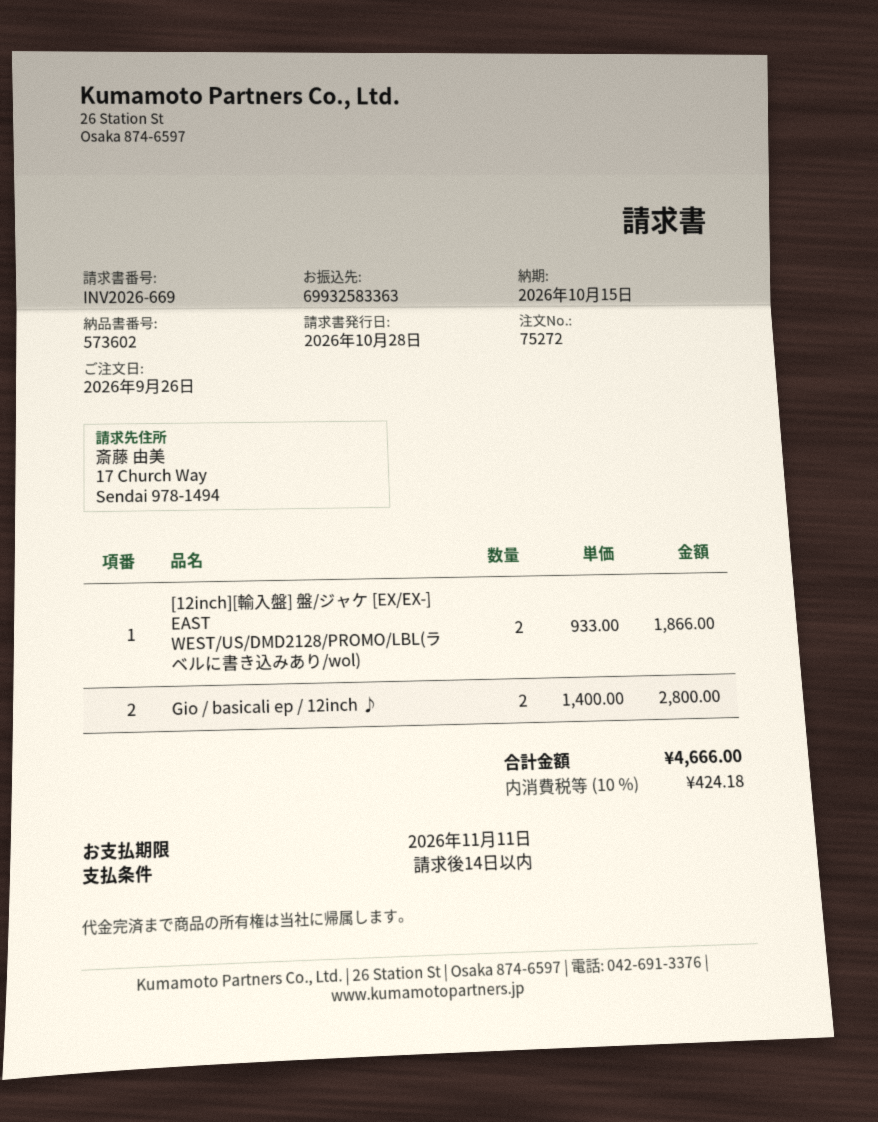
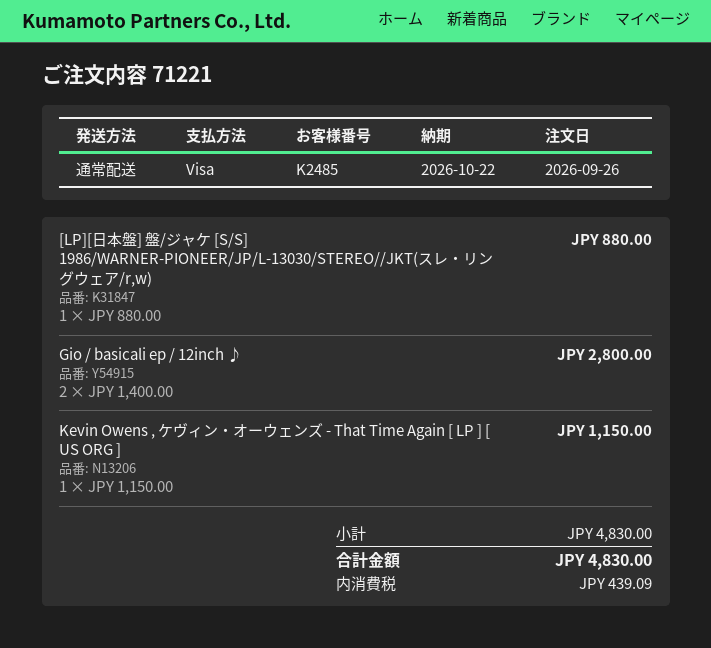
order number: 75272 -> 71221
delivery date: 2026-10-15 -> 2026-10-22
[12inch][輸入盤] 盤/ジャケ [EX/EX-] EAST WEST/US/DMD2128/PROMO/LBL(ラベルに書き込みあり/wol): 2 x 933.00 = 1866.00 -> none
[LP][日本盤] 盤/ジャケ [S/S] 1986/WARNER-PIONEER/JP/L-13030/STEREO//JKT(スレ・リングウェア/r,w): none -> 1 x 880.00 = 880.00
Kevin Owens , ケヴィン・オーウェンズ - That Time Again [ LP ] [ US ORG ]: none -> 1 x 1150.00 = 1150.00
tax: 424.18 -> 439.09
total: 4666.00 -> 4830.00

